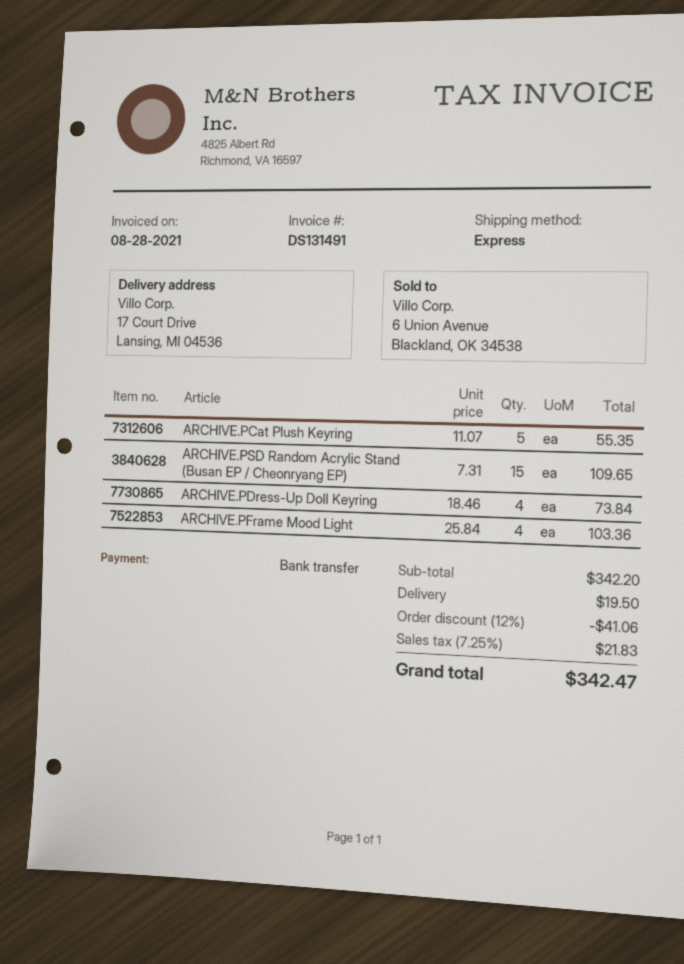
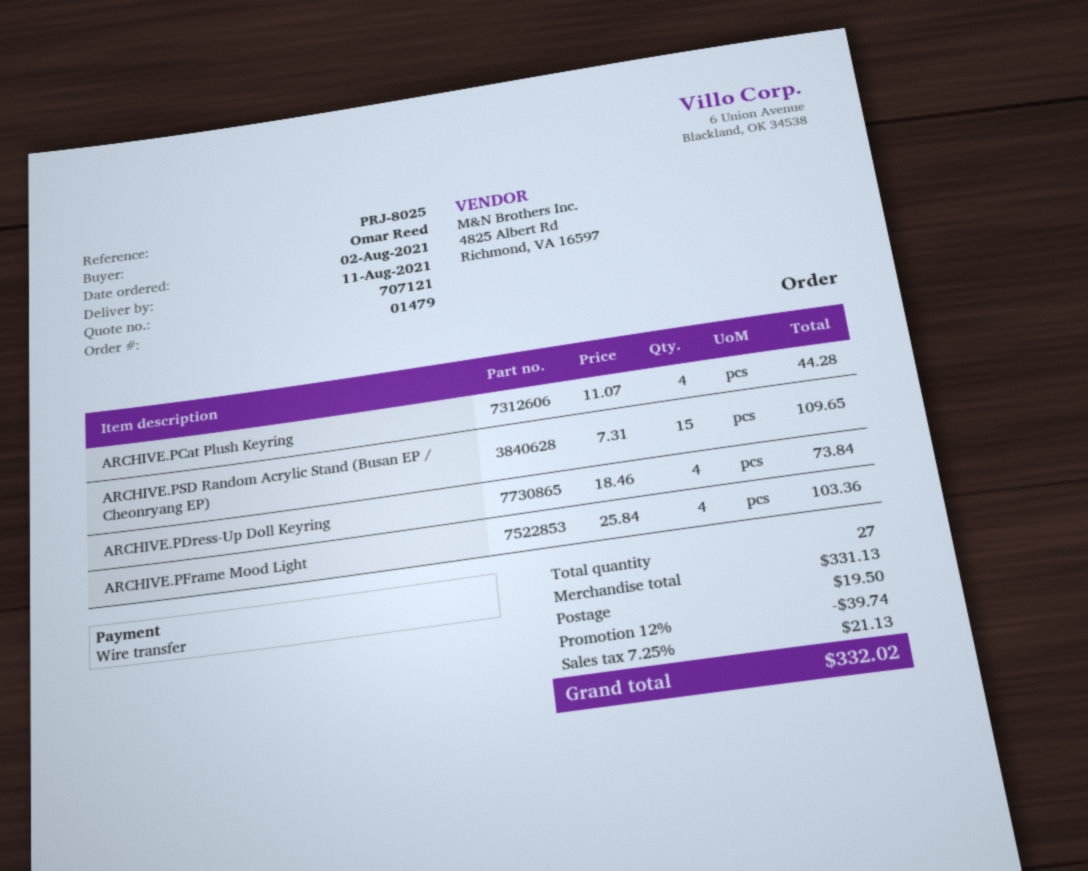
ARCHIVE.PCat Plush Keyring: 5 x 11.07 = 55.35 -> 4 x 11.07 = 44.28
subtotal: 342.20 -> 331.13
discount: 12% = 41.06 -> 12% = 39.74
tax: 7.25% = 21.83 -> 7.25% = 21.13
total: 342.47 -> 332.02

